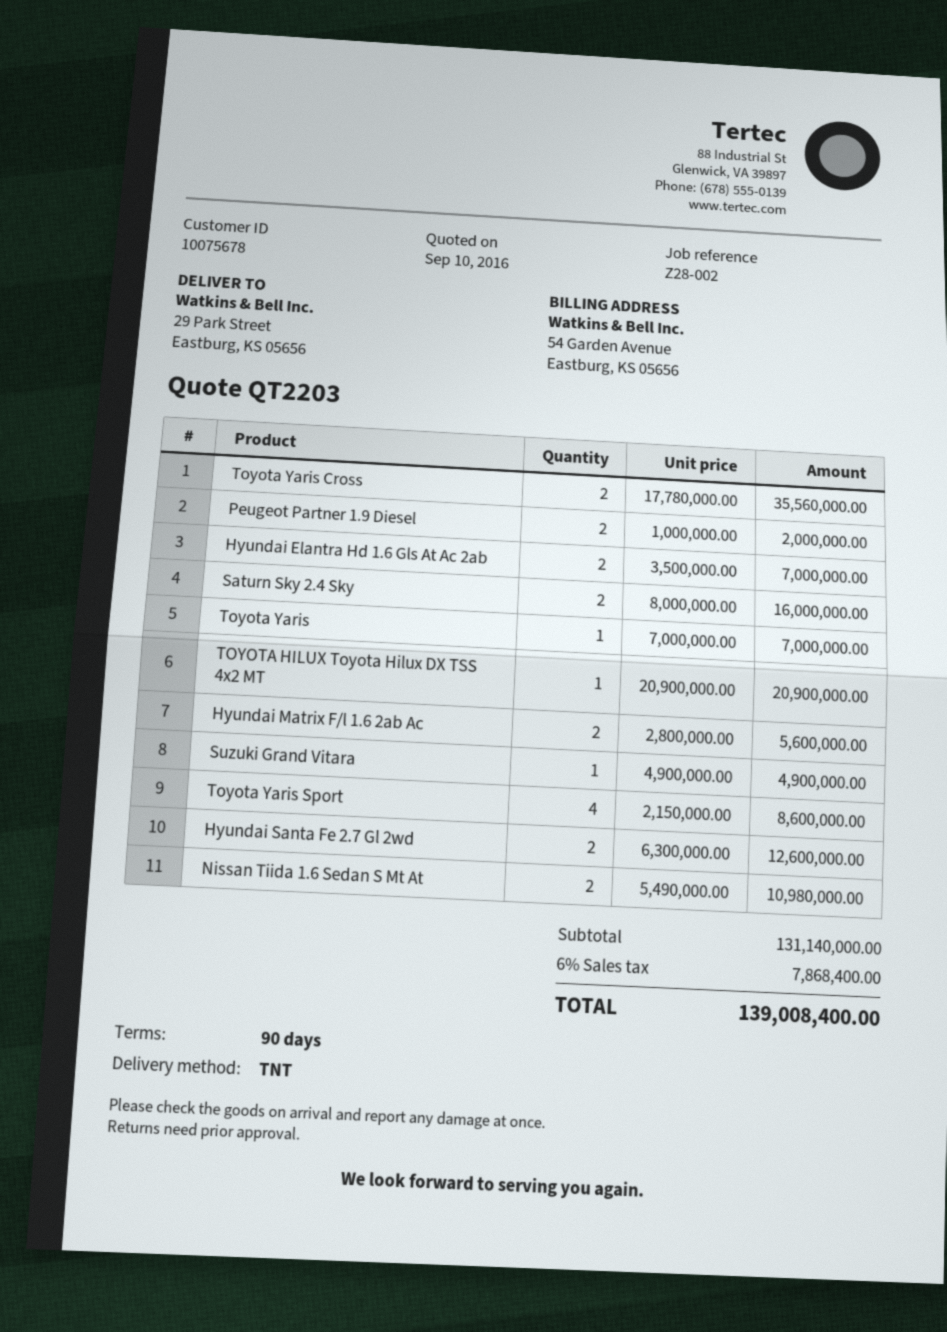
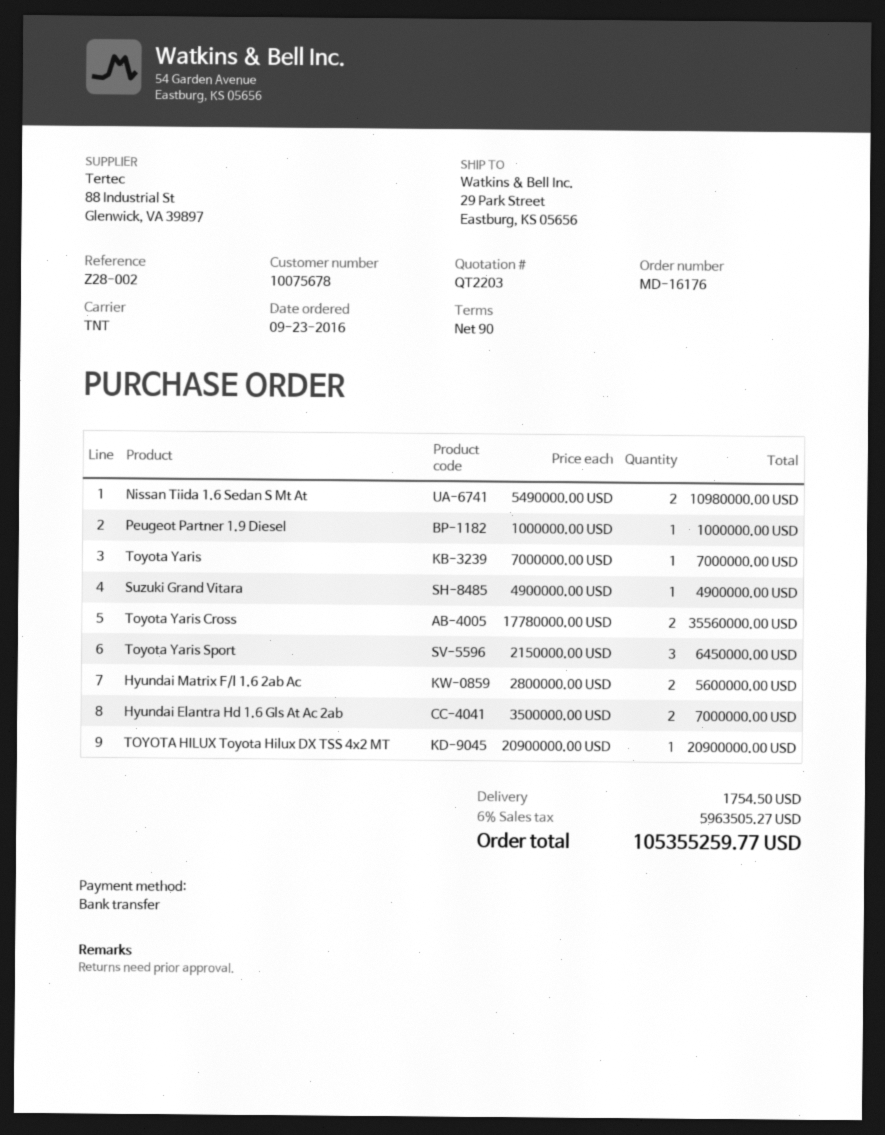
Peugeot Partner 1.9 Diesel: 2 x 1000000.00 = 2000000.00 -> 1 x 1000000.00 = 1000000.00
Saturn Sky 2.4 Sky: 2 x 8000000.00 = 16000000.00 -> none
Toyota Yaris Sport: 4 x 2150000.00 = 8600000.00 -> 3 x 2150000.00 = 6450000.00
Hyundai Santa Fe 2.7 Gl 2wd: 2 x 6300000.00 = 12600000.00 -> none
shipping: none -> 1754.50
tax: 6% = 7868400.00 -> 6% = 5963505.27
total: 139008400.00 -> 105355259.77

